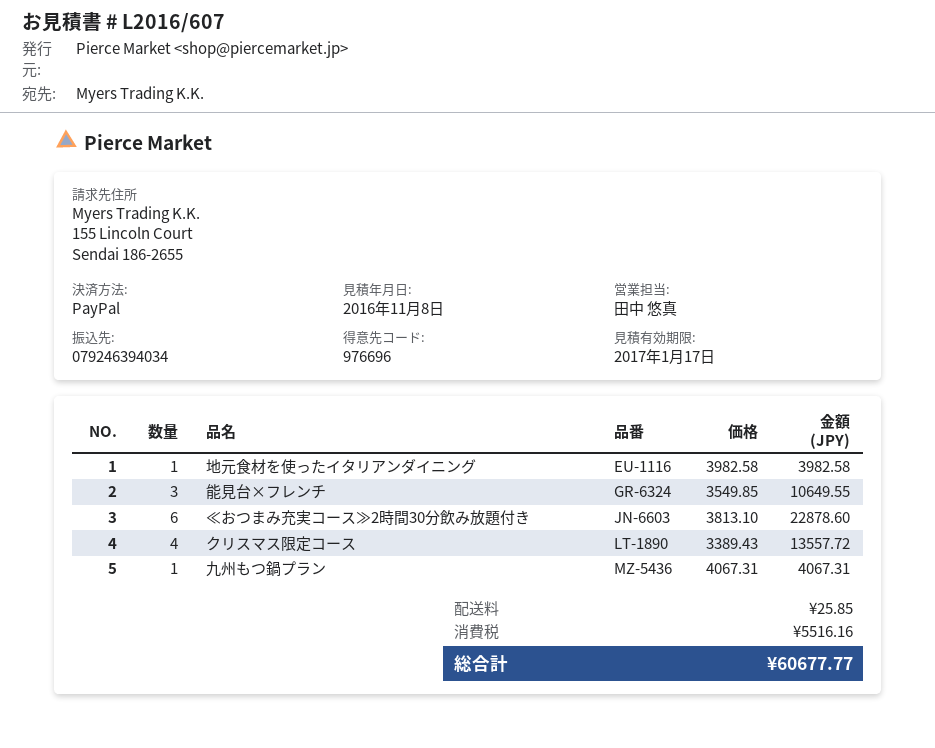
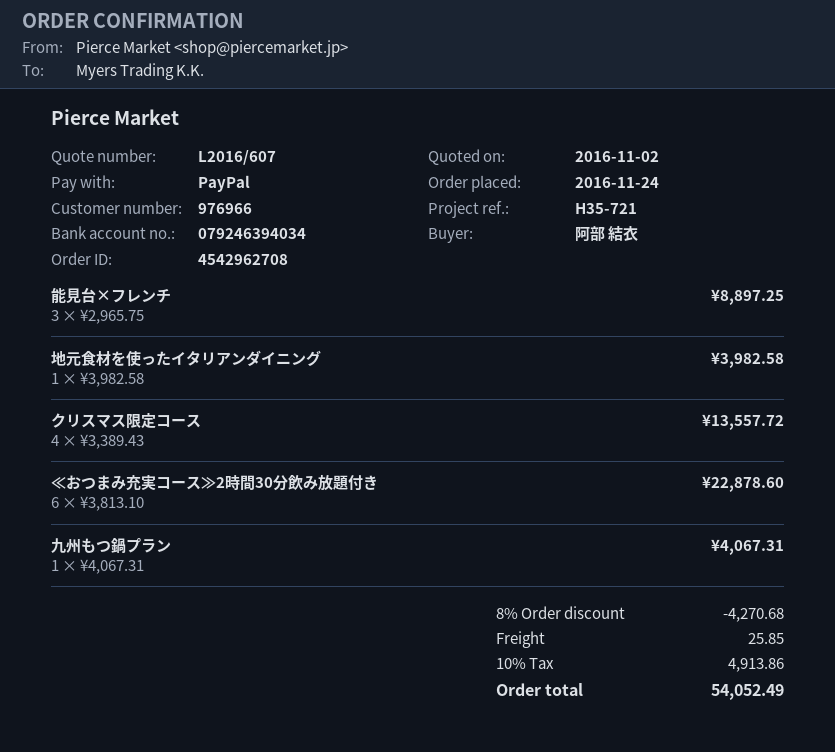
quote date: 2016-11-08 -> 2016-11-02
customer number: 976696 -> 976966
能見台×フレンチ: 3 x 3549.85 = 10649.55 -> 3 x 2965.75 = 8897.25
discount: none -> 8% = 4270.68
tax: 5516.16 -> 4913.86
total: 60677.77 -> 54052.49

